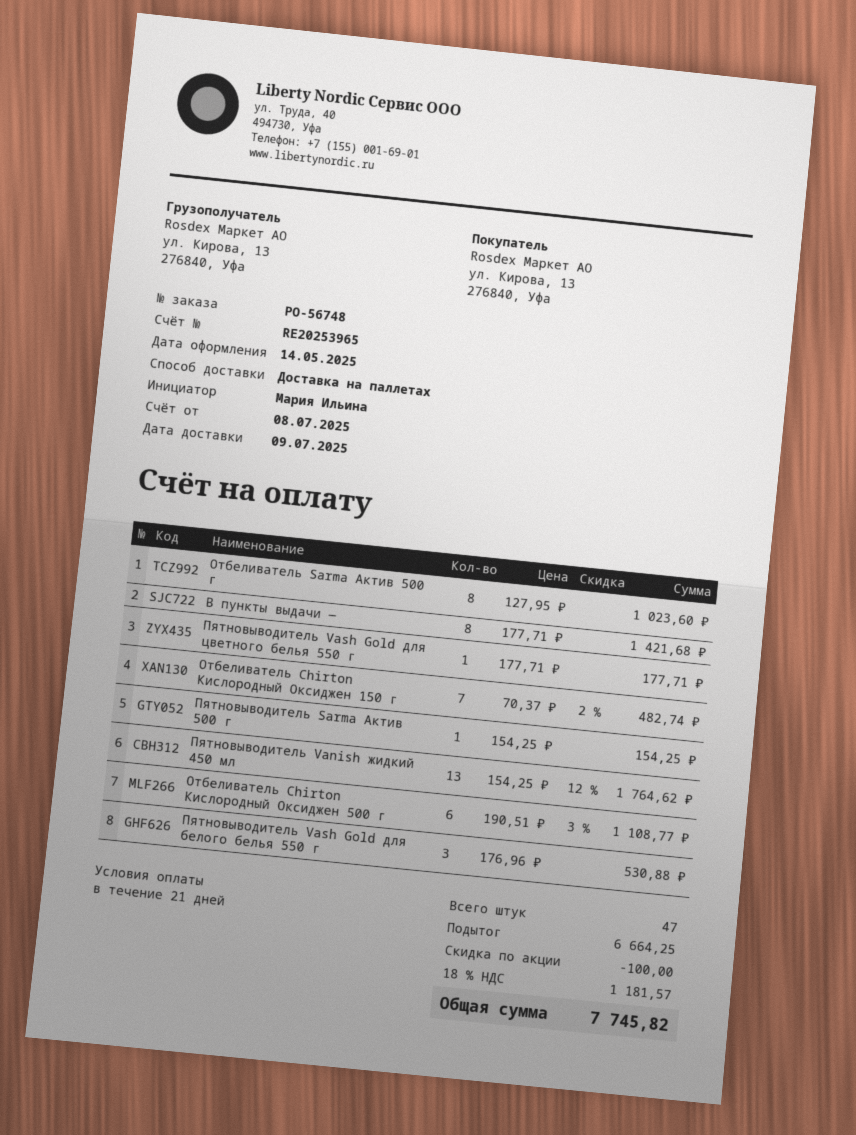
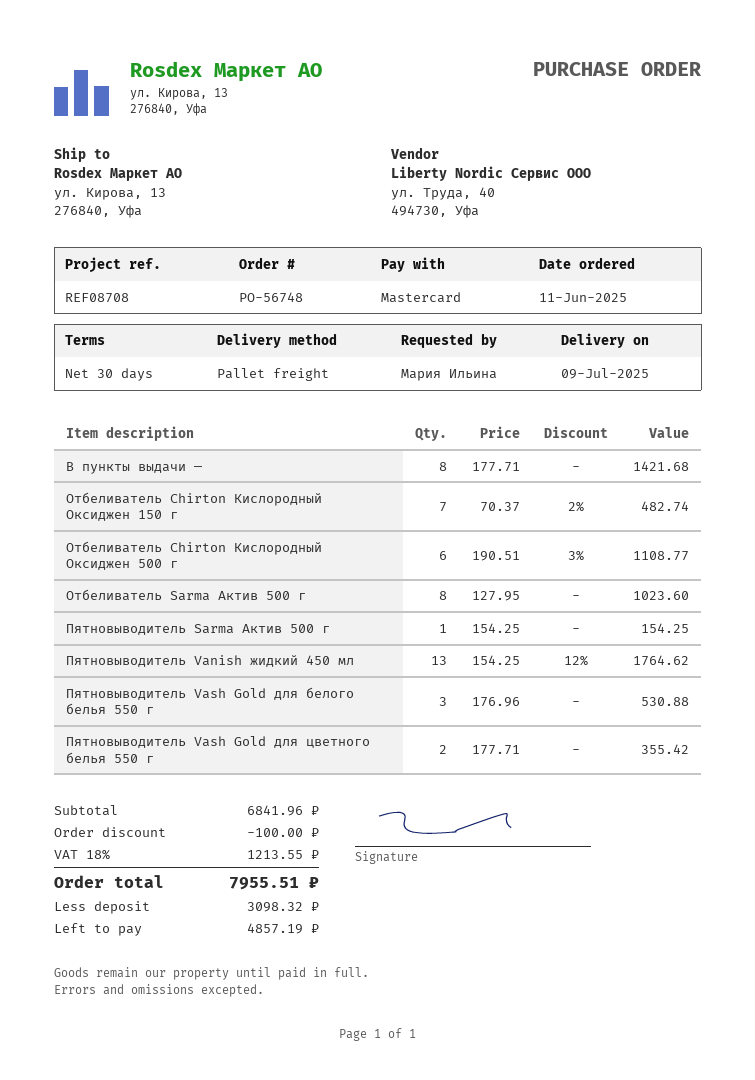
order date: 2025-05-14 -> 2025-06-11
payment terms: 21 days -> 30 days
Пятновыводитель Vash Gold для цветного белья 550 г: 1 x 177.71 = 177.71 -> 2 x 177.71 = 355.42
subtotal: 6664.25 -> 6841.96
tax: 18% = 1181.57 -> 18% = 1213.55
total: 7745.82 -> 7955.51

